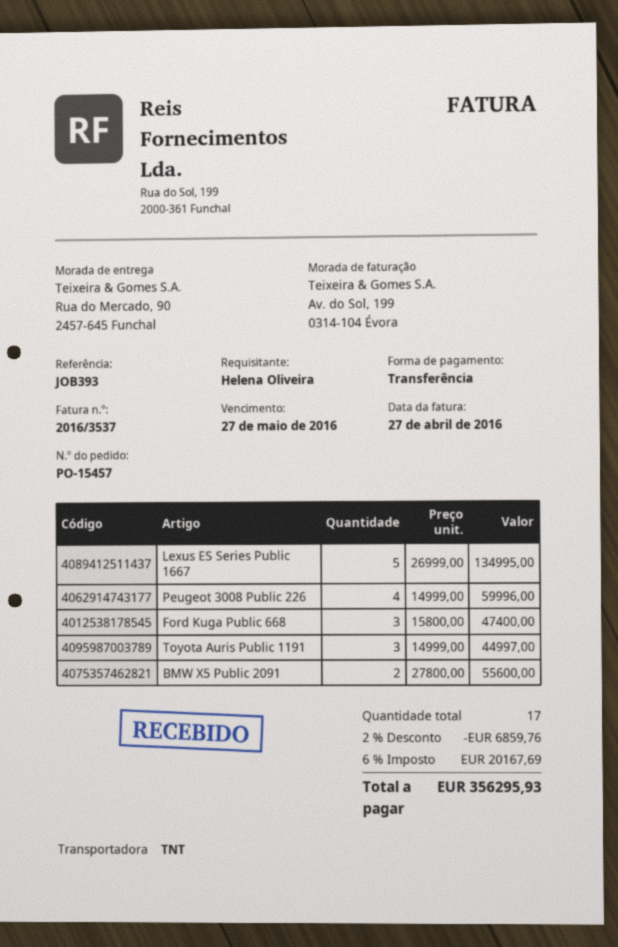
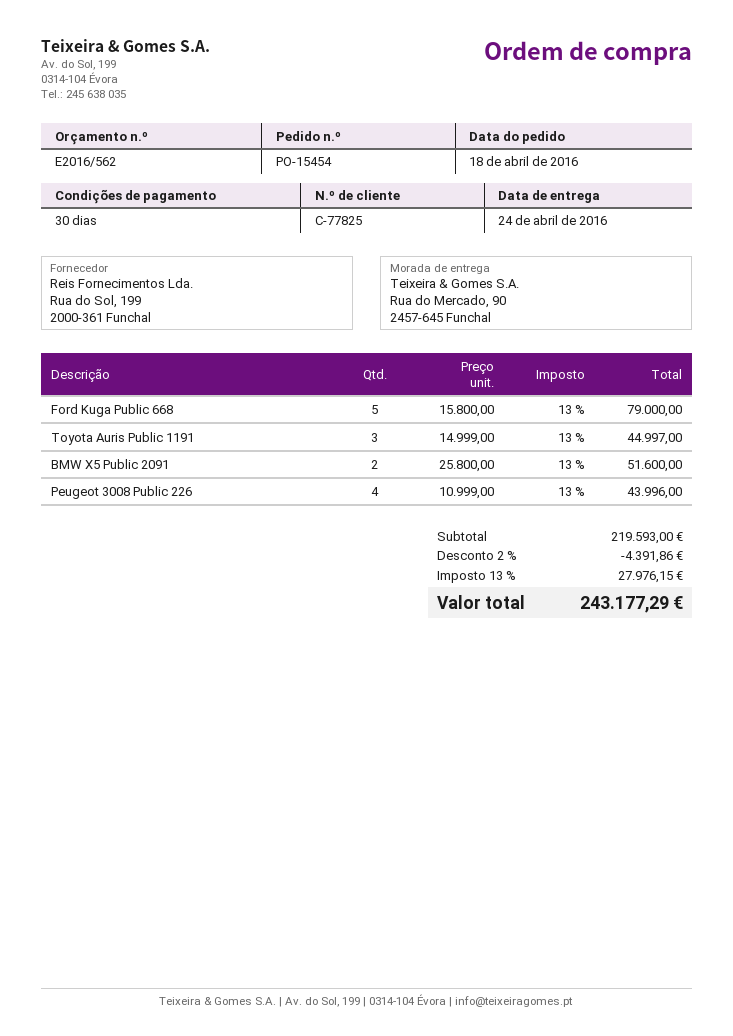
order number: PO-15457 -> PO-15454
Lexus ES Series Public 1667: 5 x 26999.00 = 134995.00 -> none
Peugeot 3008 Public 226: 4 x 14999.00 = 59996.00 -> 4 x 10999.00 = 43996.00
Ford Kuga Public 668: 3 x 15800.00 = 47400.00 -> 5 x 15800.00 = 79000.00
BMW X5 Public 2091: 2 x 27800.00 = 55600.00 -> 2 x 25800.00 = 51600.00
discount: 2% = 6859.76 -> 2% = 4391.86
tax: 6% = 20167.69 -> 13% = 27976.15
total: 356295.93 -> 243177.29

